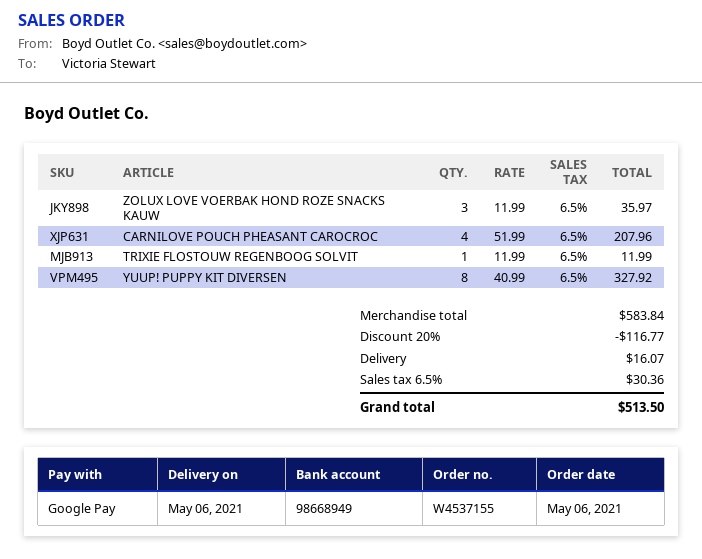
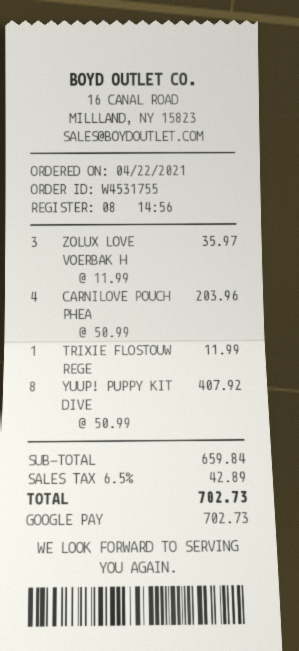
order number: W4537155 -> W4531755
order date: 2021-05-06 -> 2021-04-22
CARNILOVE POUCH PHEASANT CAROCROC: 4 x 51.99 = 207.96 -> 4 x 50.99 = 203.96
YUUP! PUPPY KIT DIVERSEN: 8 x 40.99 = 327.92 -> 8 x 50.99 = 407.92
subtotal: 583.84 -> 659.84
discount: 20% = 116.77 -> none
shipping: 16.07 -> none
tax: 6.5% = 30.36 -> 6.5% = 42.89
total: 513.50 -> 702.73

